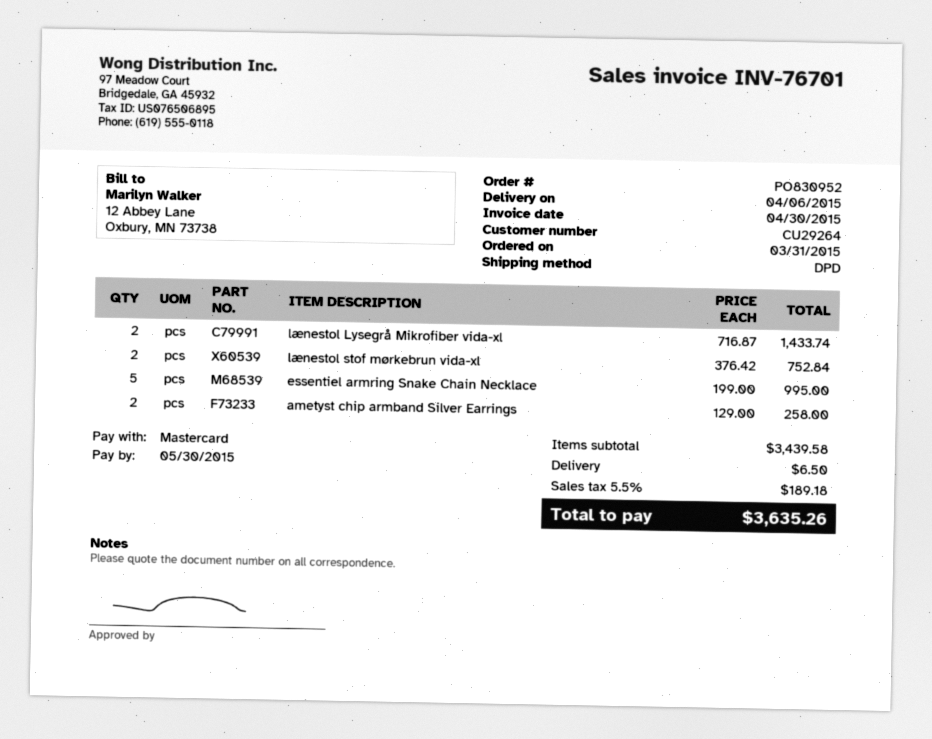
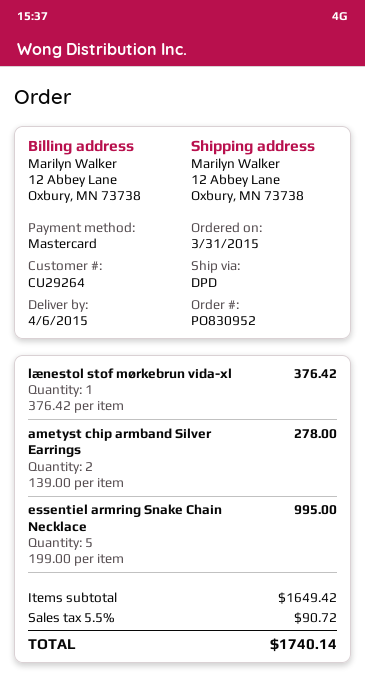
lænestol Lysegrå Mikrofiber vida-xl: 2 x 716.87 = 1433.74 -> none
lænestol stof mørkebrun vida-xl: 2 x 376.42 = 752.84 -> 1 x 376.42 = 376.42
ametyst chip armband Silver Earrings: 2 x 129.00 = 258.00 -> 2 x 139.00 = 278.00
subtotal: 3439.58 -> 1649.42
shipping: 6.50 -> none
tax: 5.5% = 189.18 -> 5.5% = 90.72
total: 3635.26 -> 1740.14

